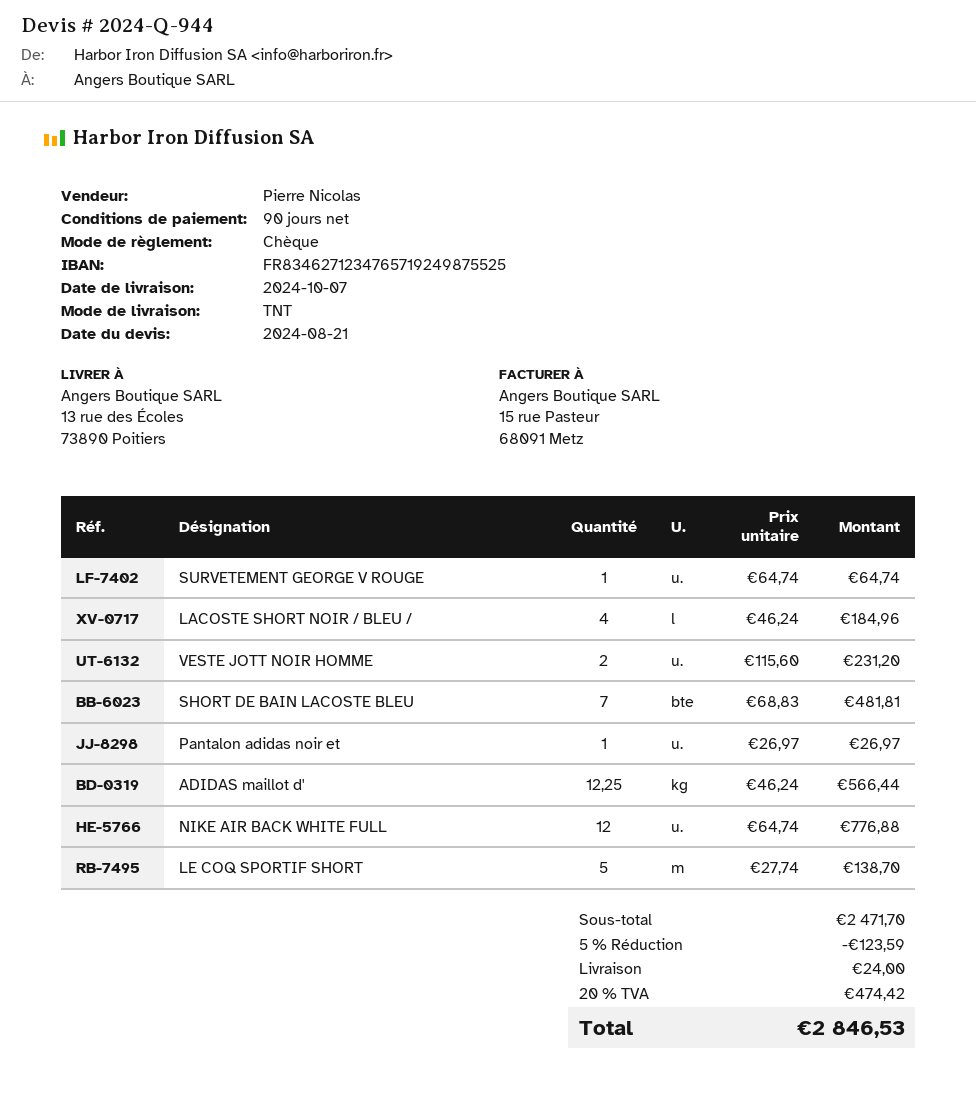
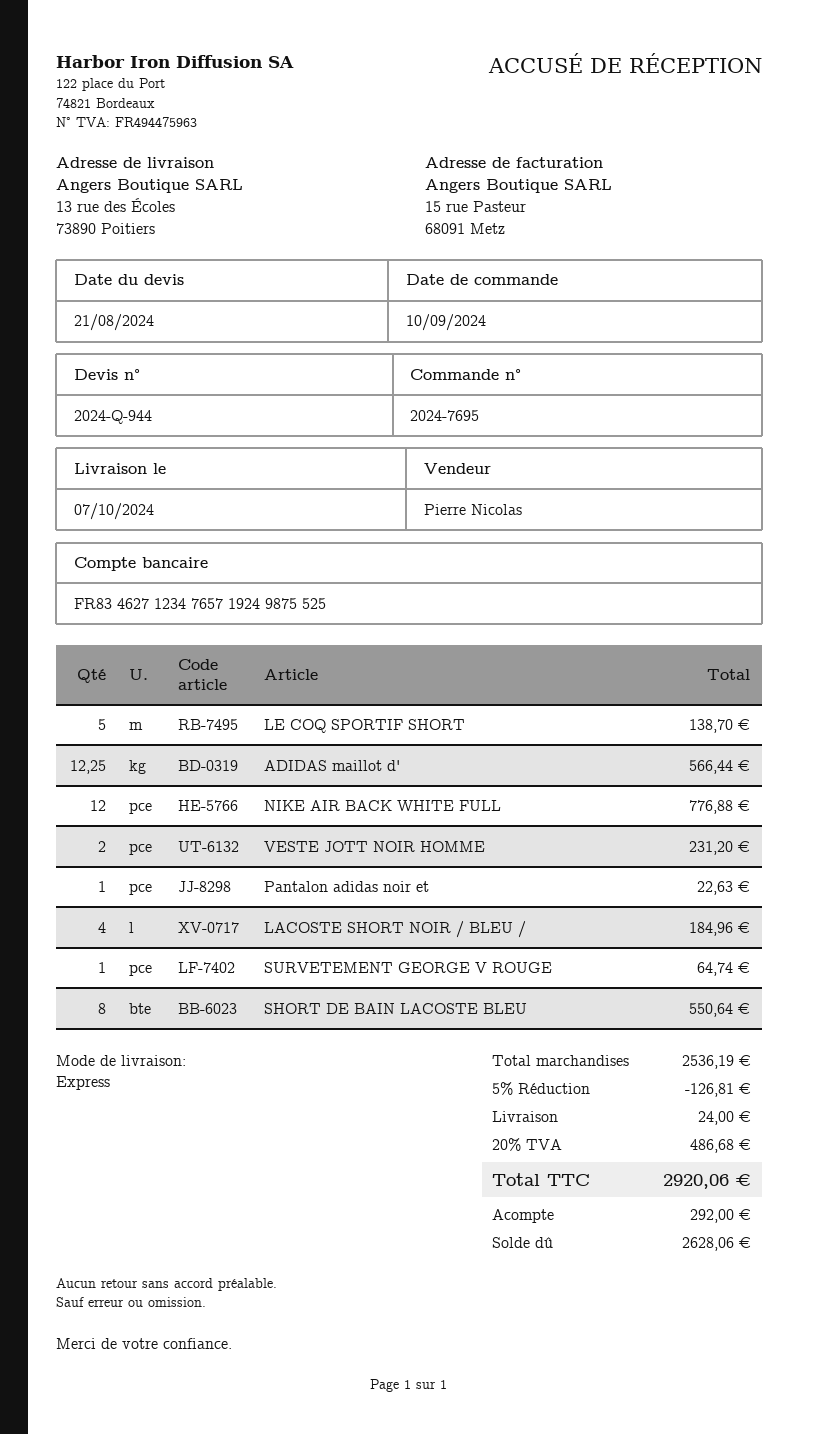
shipping method: TNT -> express
SHORT DE BAIN LACOSTE BLEU: 7 for 481.81 -> 8 for 550.64
Pantalon adidas noir et: 1 for 26.97 -> 1 for 22.63
subtotal: 2471.70 -> 2536.19
discount: 5% = 123.59 -> 5% = 126.81
tax: 20% = 474.42 -> 20% = 486.68
total: 2846.53 -> 2920.06

